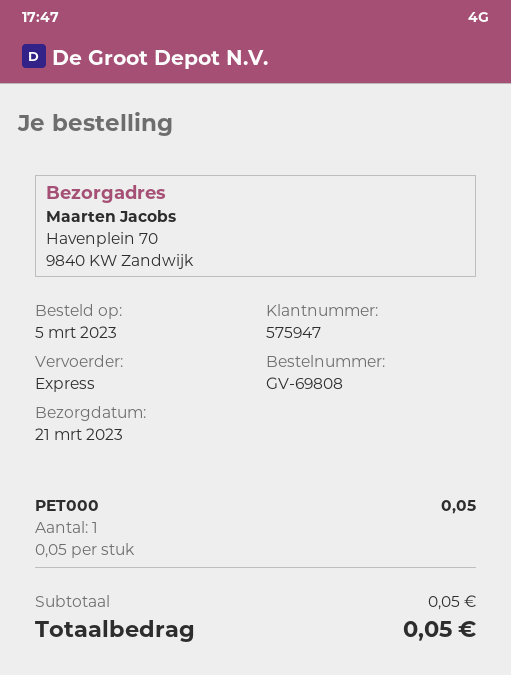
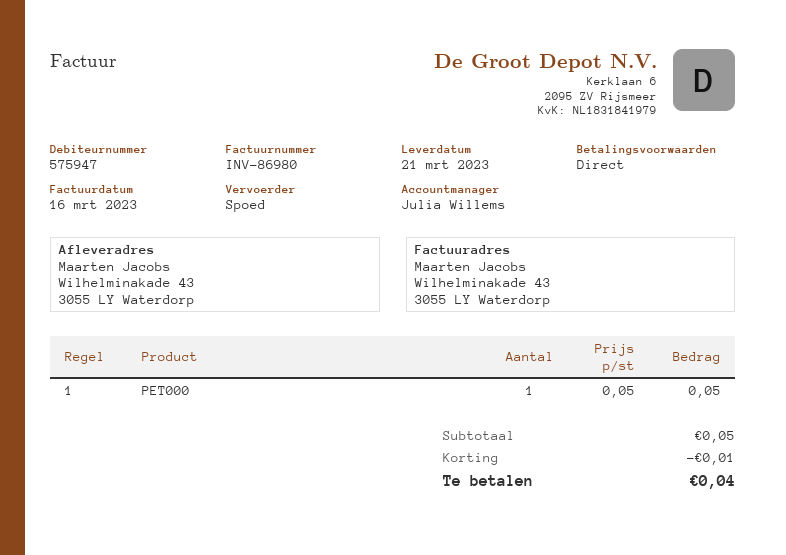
ship to: Havenplein 70, 9840 KW Zandwijk -> Wilhelminakade 43, 3055 LY Waterdorp
discount: none -> 0.01
total: 0.05 -> 0.04

